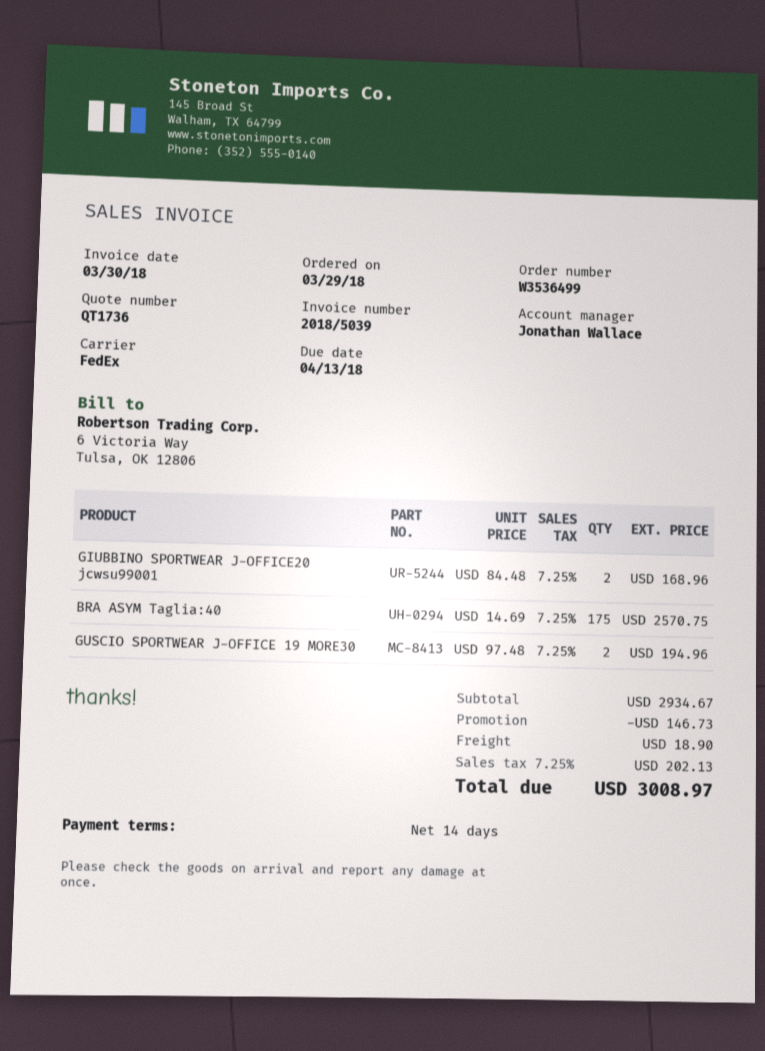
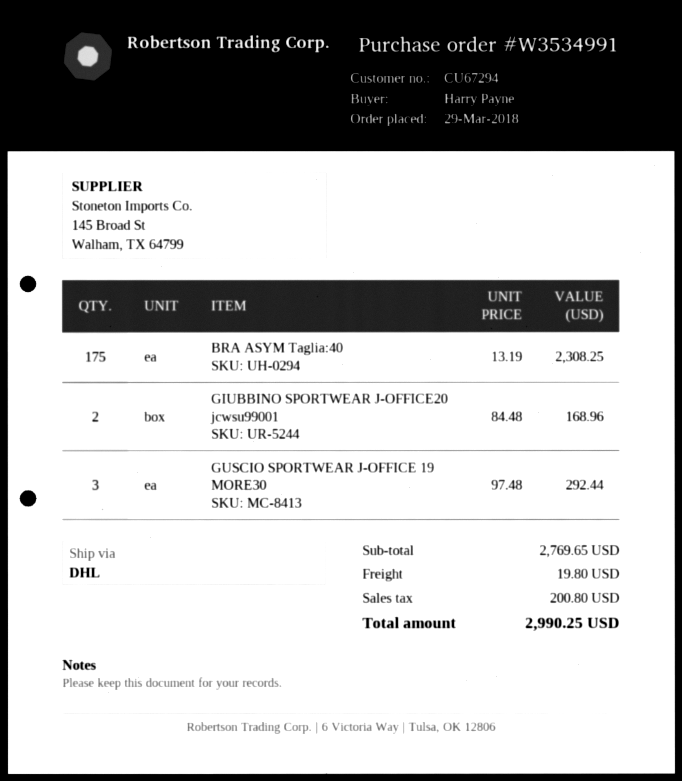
order number: W3536499 -> W3534991
shipping method: FedEx -> DHL
BRA ASYM Taglia:40: 175 x 14.69 = 2570.75 -> 175 x 13.19 = 2308.25
GUSCIO SPORTWEAR J-OFFICE 19 MORE30: 2 x 97.48 = 194.96 -> 3 x 97.48 = 292.44
subtotal: 2934.67 -> 2769.65
discount: 146.73 -> none
shipping: 18.90 -> 19.80
tax: 202.13 -> 200.80
total: 3008.97 -> 2990.25

